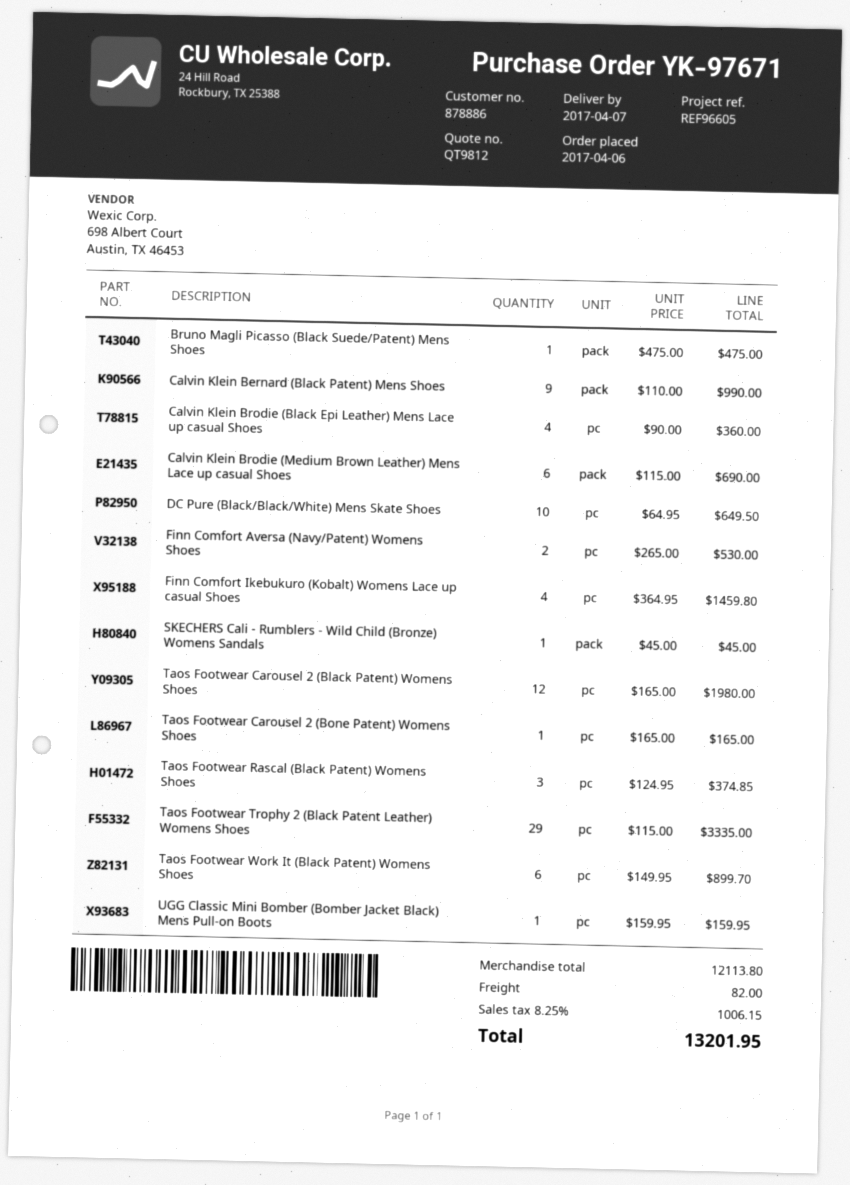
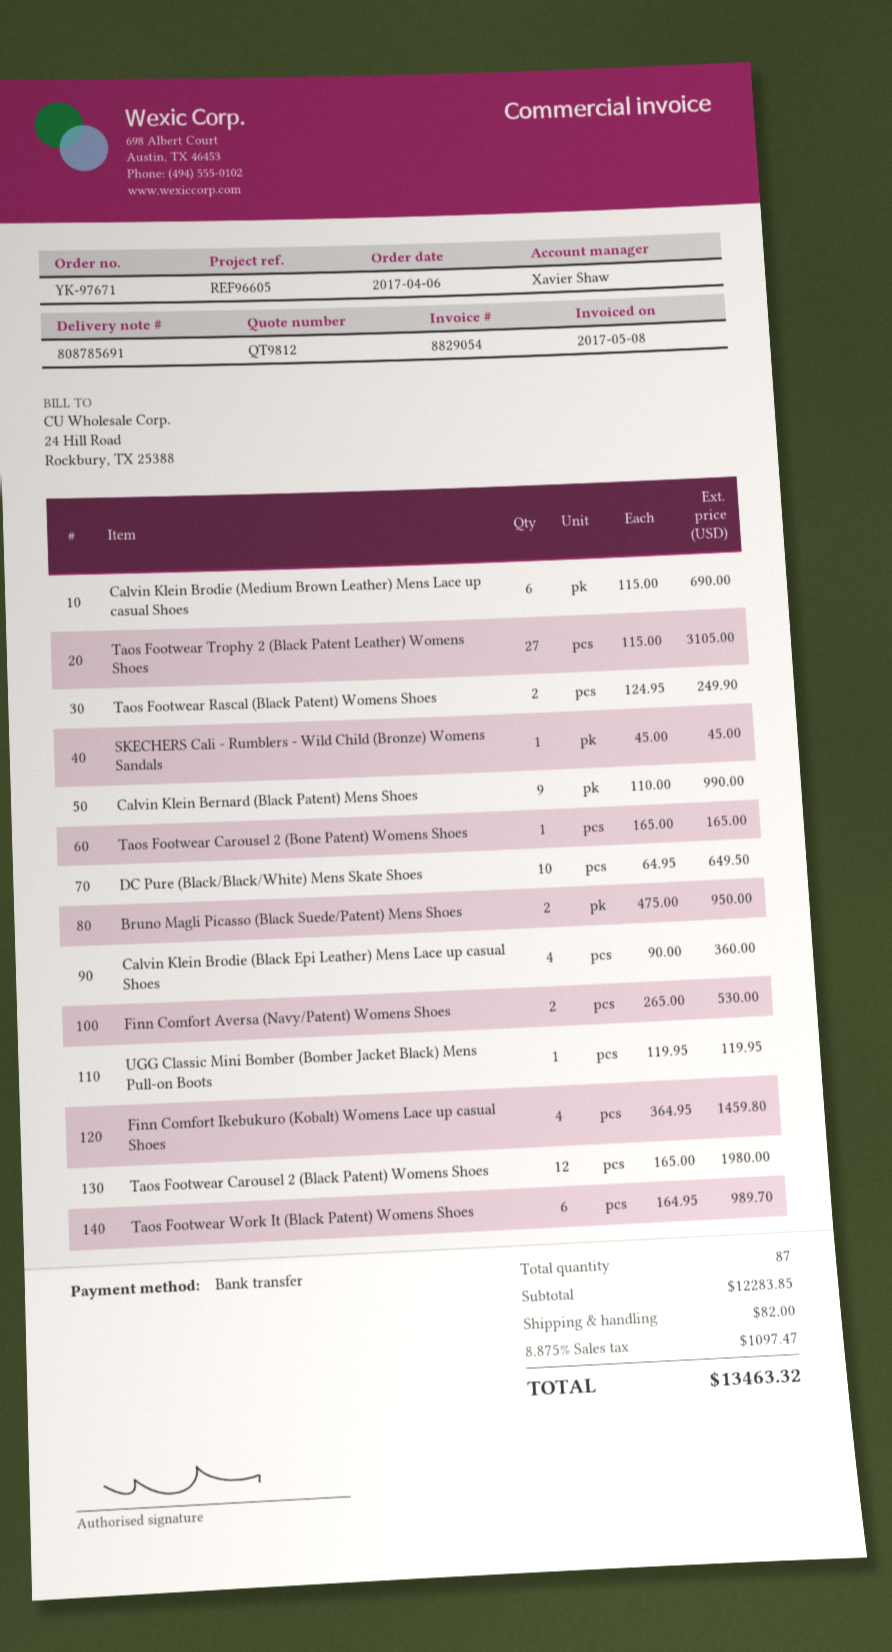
Bruno Magli Picasso (Black Suede/Patent) Mens Shoes: 1 x 475.00 = 475.00 -> 2 x 475.00 = 950.00
Taos Footwear Rascal (Black Patent) Womens Shoes: 3 x 124.95 = 374.85 -> 2 x 124.95 = 249.90
Taos Footwear Trophy 2 (Black Patent Leather) Womens Shoes: 29 x 115.00 = 3335.00 -> 27 x 115.00 = 3105.00
Taos Footwear Work It (Black Patent) Womens Shoes: 6 x 149.95 = 899.70 -> 6 x 164.95 = 989.70
UGG Classic Mini Bomber (Bomber Jacket Black) Mens Pull-on Boots: 1 x 159.95 = 159.95 -> 1 x 119.95 = 119.95
subtotal: 12113.80 -> 12283.85
tax: 8.25% = 1006.15 -> 8.875% = 1097.47
total: 13201.95 -> 13463.32

